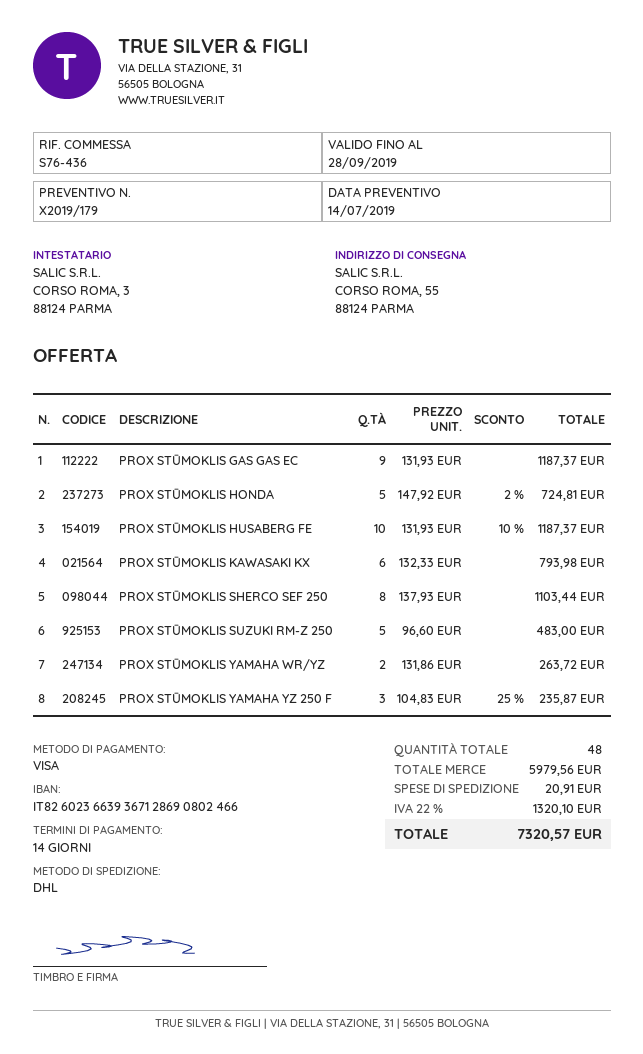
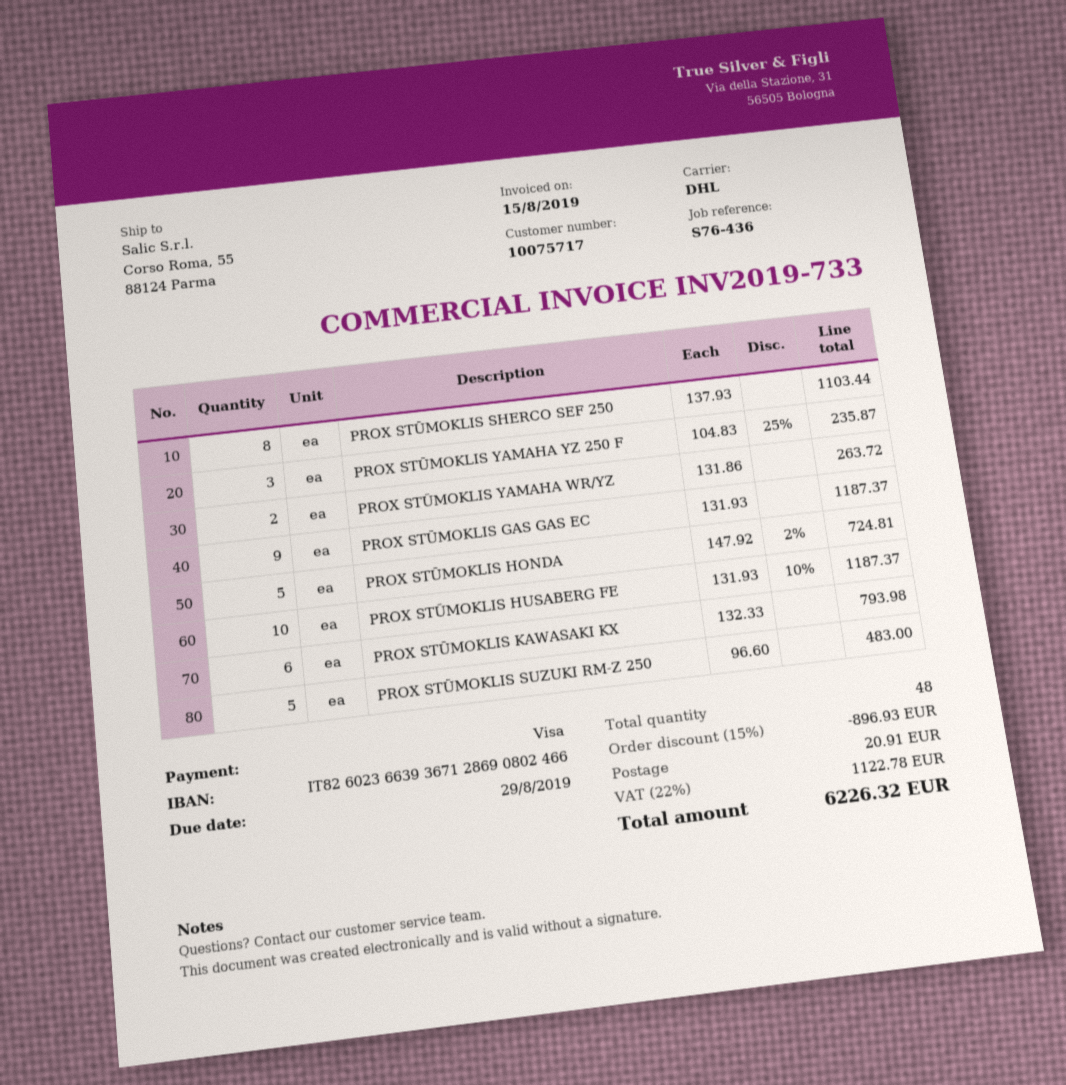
discount: none -> 15% = 896.93
tax: 22% = 1320.10 -> 22% = 1122.78
total: 7320.57 -> 6226.32

